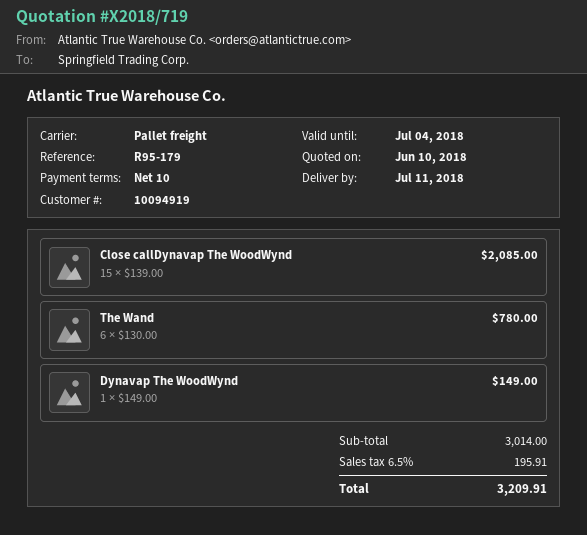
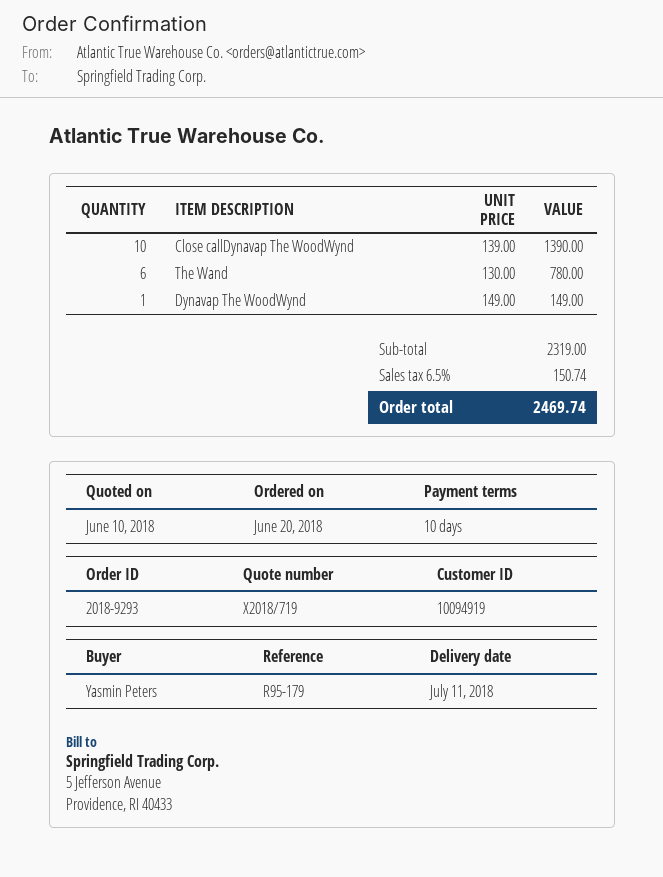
Close callDynavap The WoodWynd: 15 x 139.00 = 2085.00 -> 10 x 139.00 = 1390.00
subtotal: 3014.00 -> 2319.00
tax: 6.5% = 195.91 -> 6.5% = 150.74
total: 3209.91 -> 2469.74

